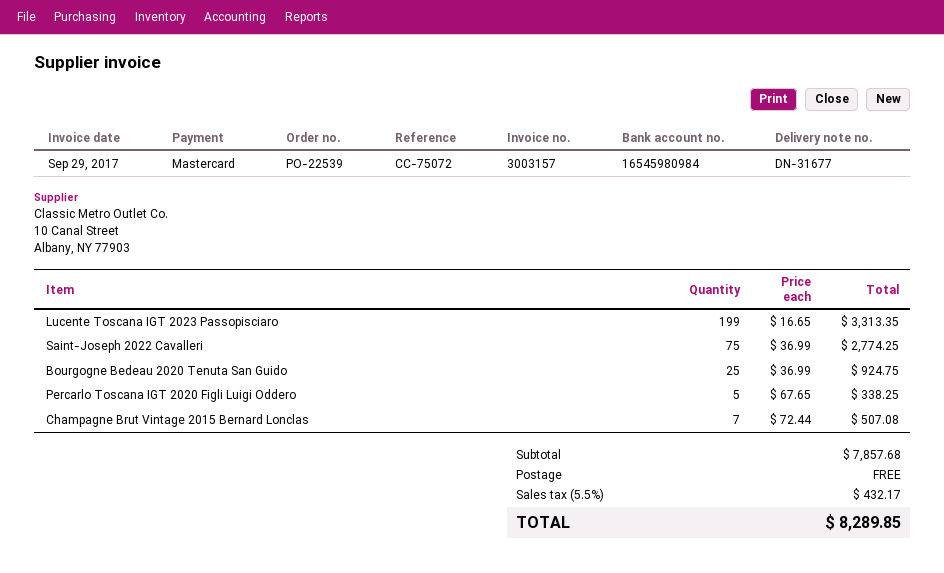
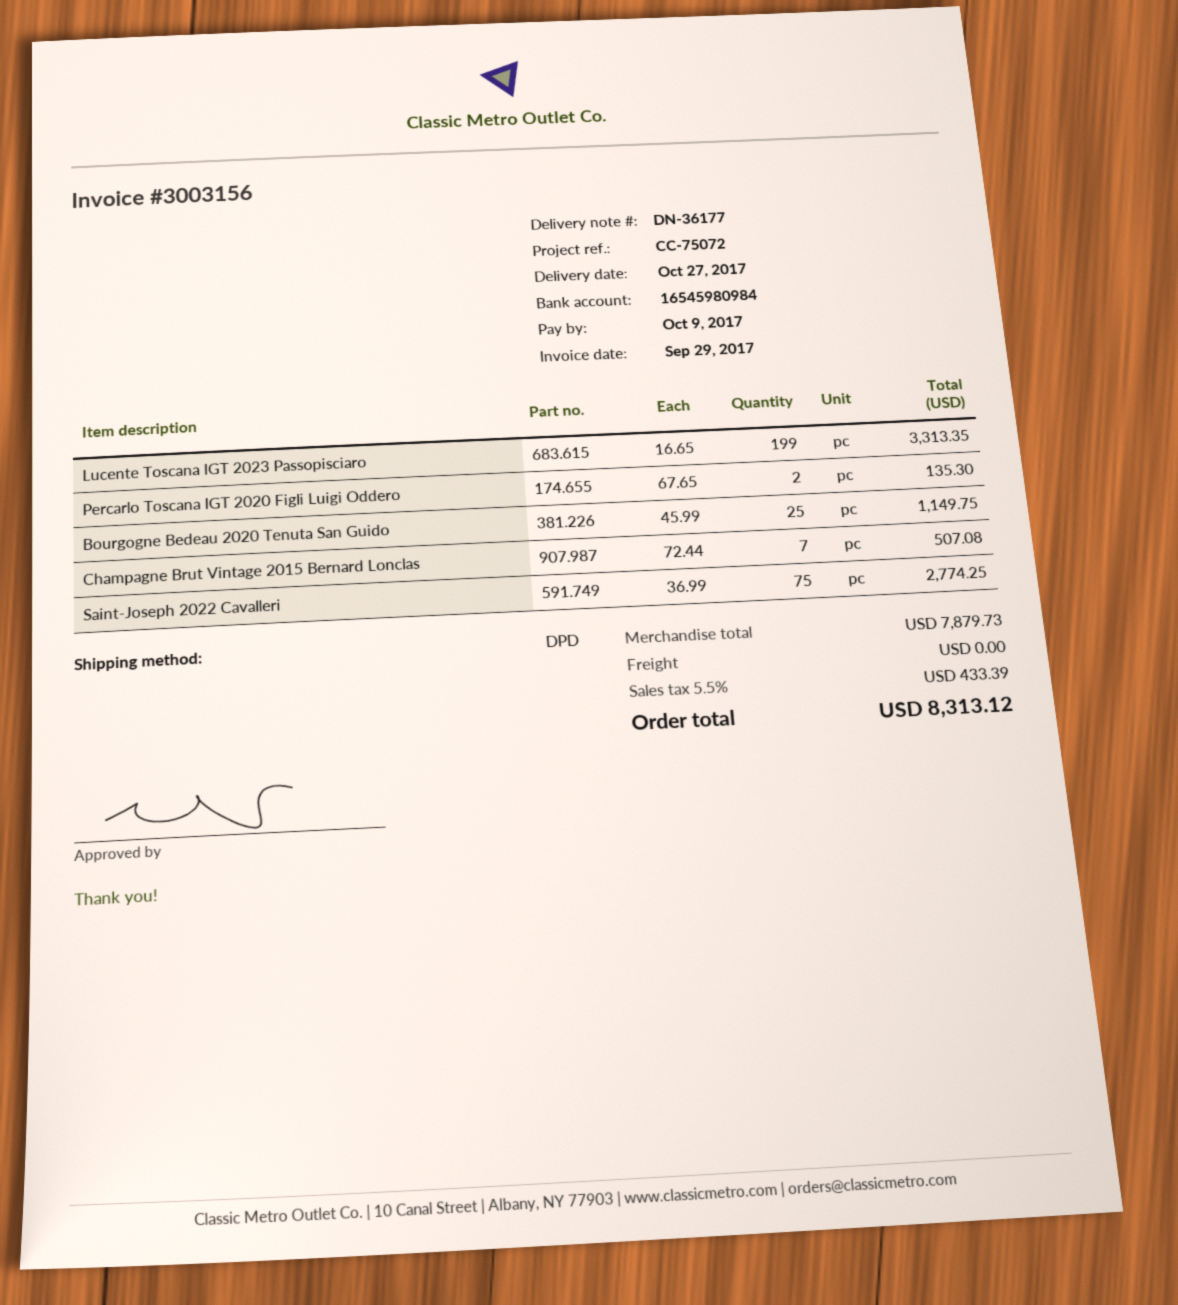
delivery note number: DN-31677 -> DN-36177
invoice number: 3003157 -> 3003156
Bourgogne Bedeau 2020 Tenuta San Guido: 25 x 36.99 = 924.75 -> 25 x 45.99 = 1149.75
Percarlo Toscana IGT 2020 Figli Luigi Oddero: 5 x 67.65 = 338.25 -> 2 x 67.65 = 135.30
subtotal: 7857.68 -> 7879.73
tax: 5.5% = 432.17 -> 5.5% = 433.39
total: 8289.85 -> 8313.12

